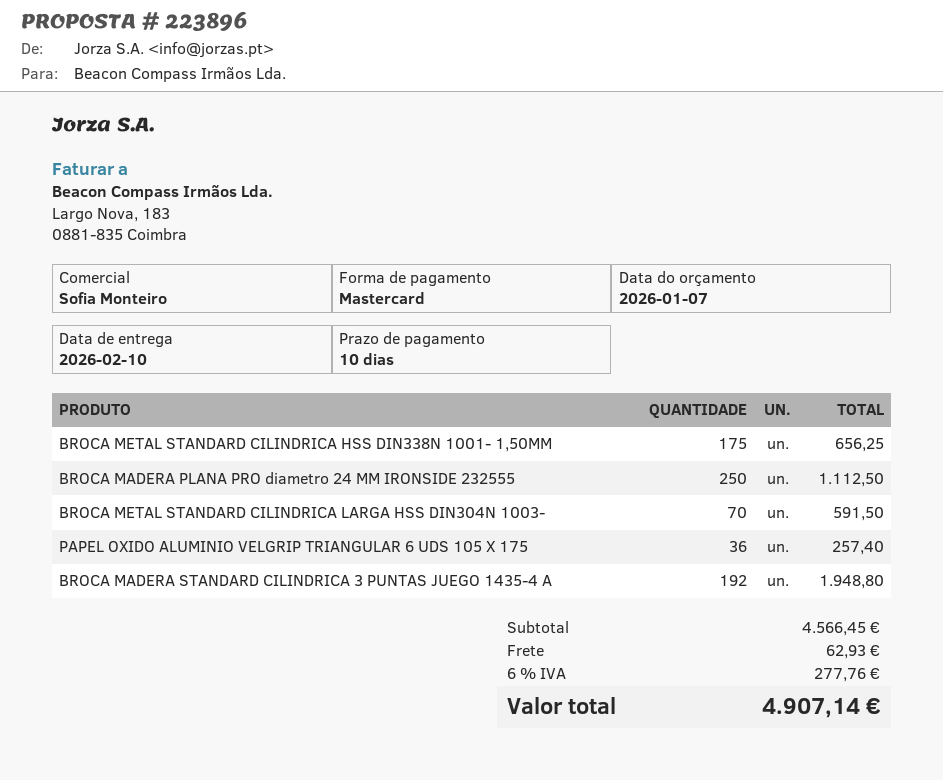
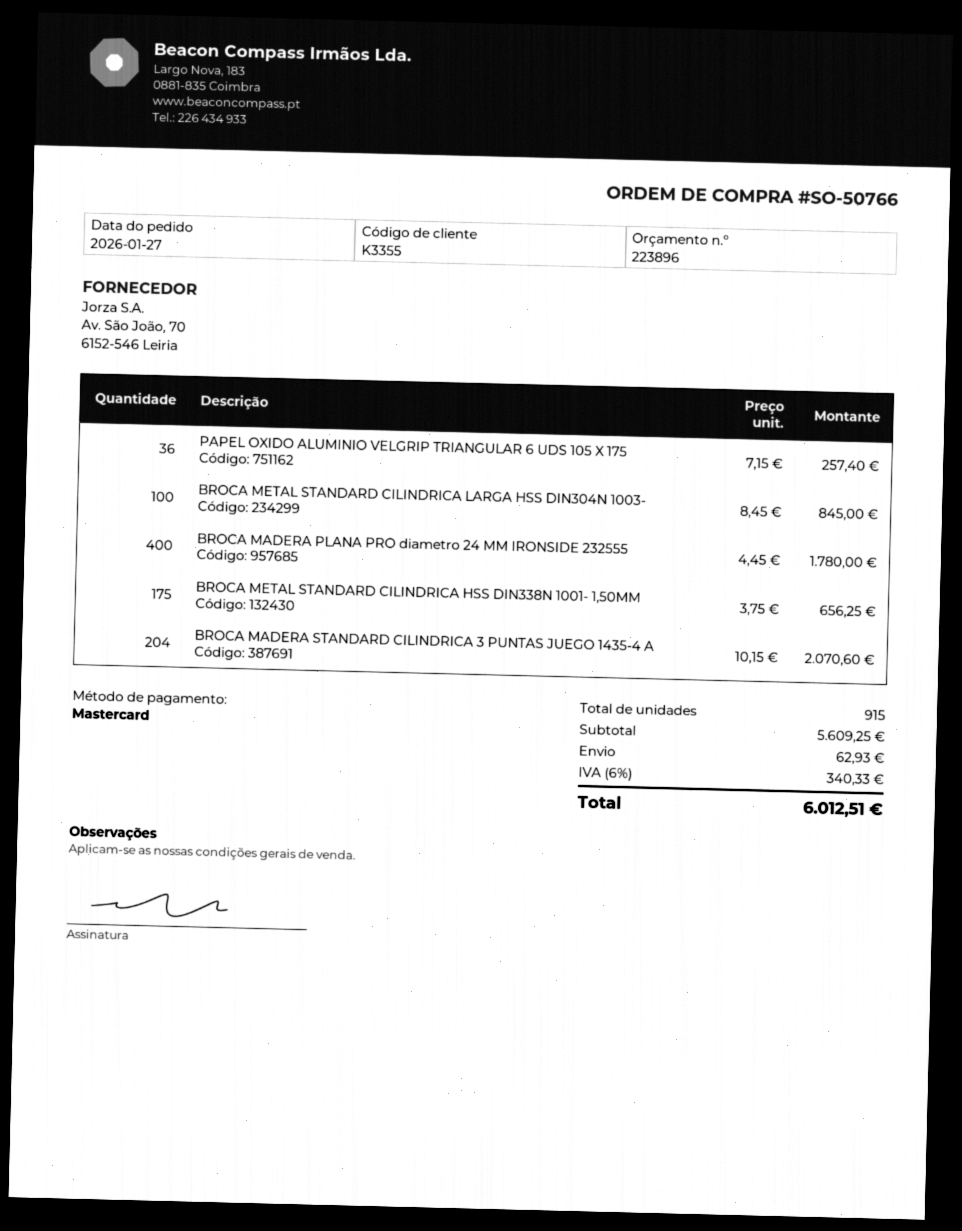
BROCA MADERA PLANA PRO diametro 24 MM IRONSIDE 232555: 250 for 1112.50 -> 400 for 1780.00
BROCA METAL STANDARD CILINDRICA LARGA HSS DIN304N 1003-: 70 for 591.50 -> 100 for 845.00
BROCA MADERA STANDARD CILINDRICA 3 PUNTAS JUEGO 1435-4 A: 192 for 1948.80 -> 204 for 2070.60
subtotal: 4566.45 -> 5609.25
tax: 6% = 277.76 -> 6% = 340.33
total: 4907.14 -> 6012.51

